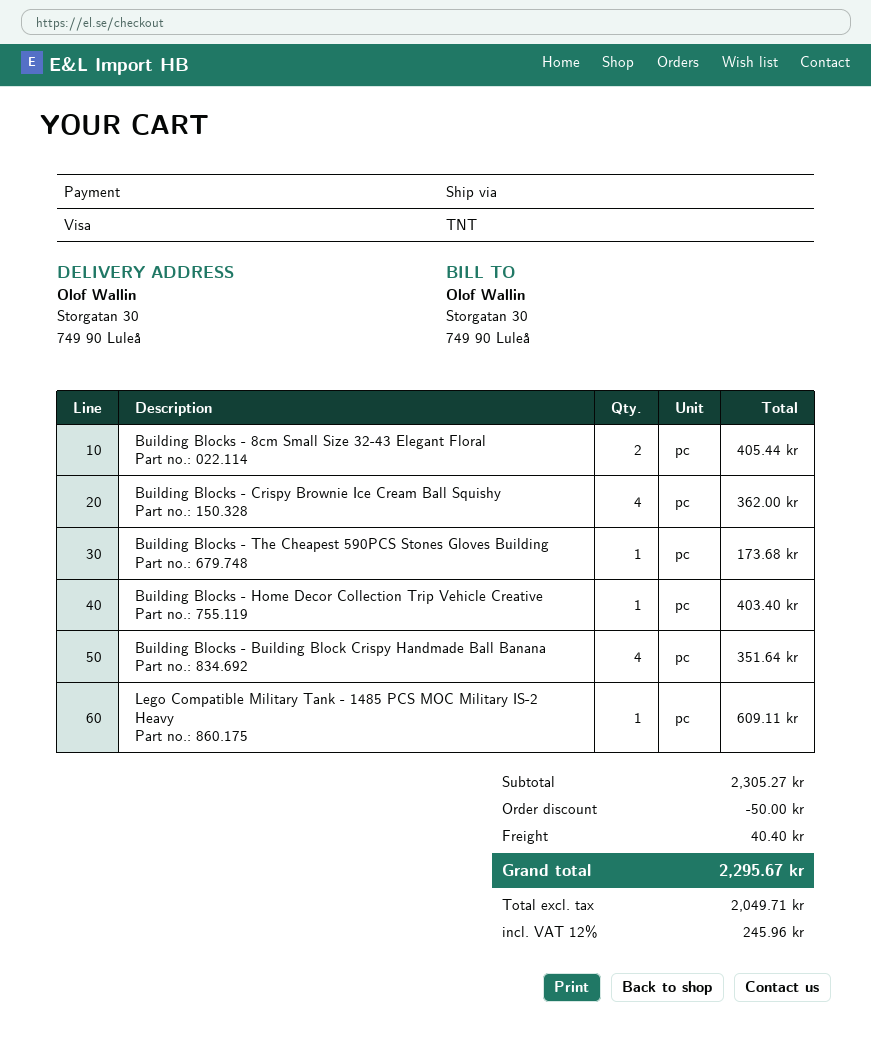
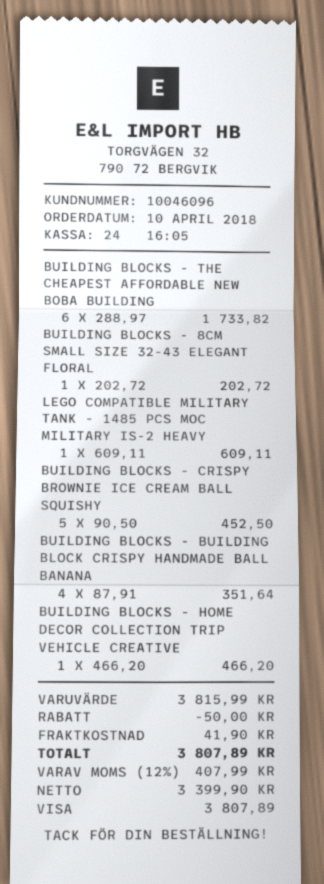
Building Blocks - 8cm Small Size 32-43 Elegant Floral: 2 for 405.44 -> 1 for 202.72
Building Blocks - Crispy Brownie Ice Cream Ball Squishy: 4 for 362.00 -> 5 for 452.50
Building Blocks - The Cheapest 590PCS Stones Gloves Building: 1 for 173.68 -> none
Building Blocks - Home Decor Collection Trip Vehicle Creative: 1 for 403.40 -> 1 for 466.20
BUILDING BLOCKS - THE CHEAPEST AFFORDABLE NEW BOBA BUILDING: none -> 6 for 1733.82
subtotal: 2305.27 -> 3815.99
shipping: 40.40 -> 41.90
net: 2049.71 -> 3399.90
tax: 12% = 245.96 -> 12% = 407.99
total: 2295.67 -> 3807.89

